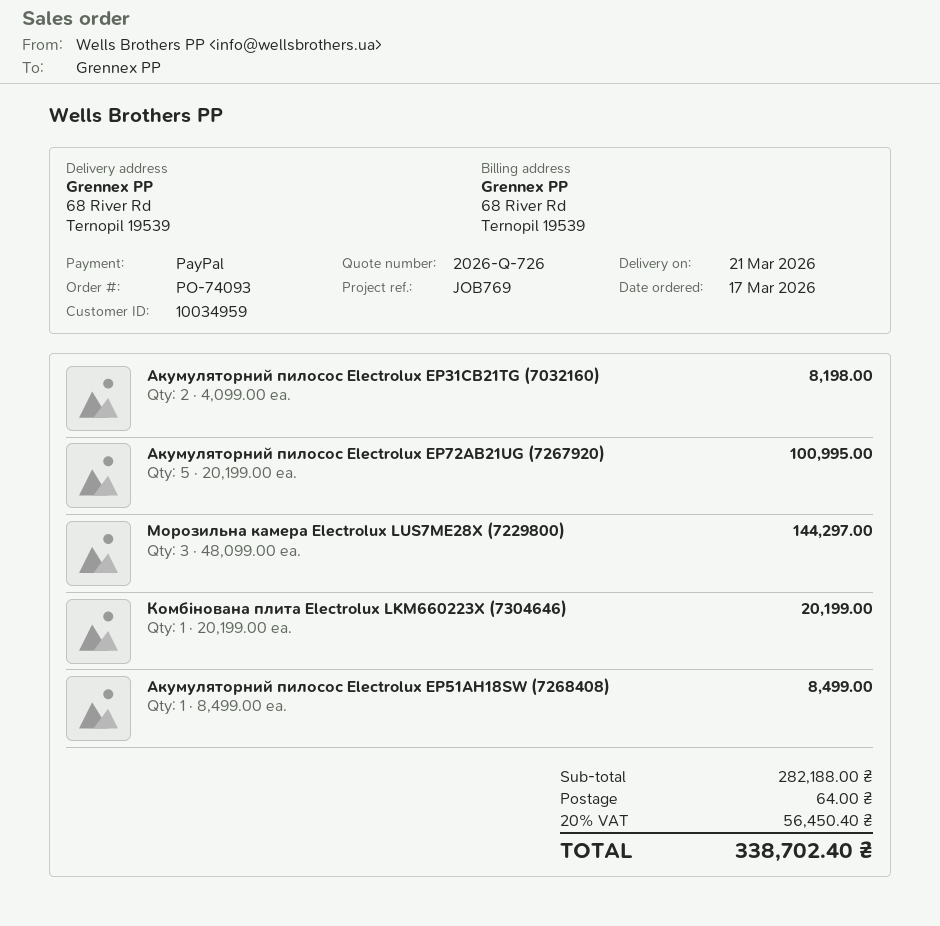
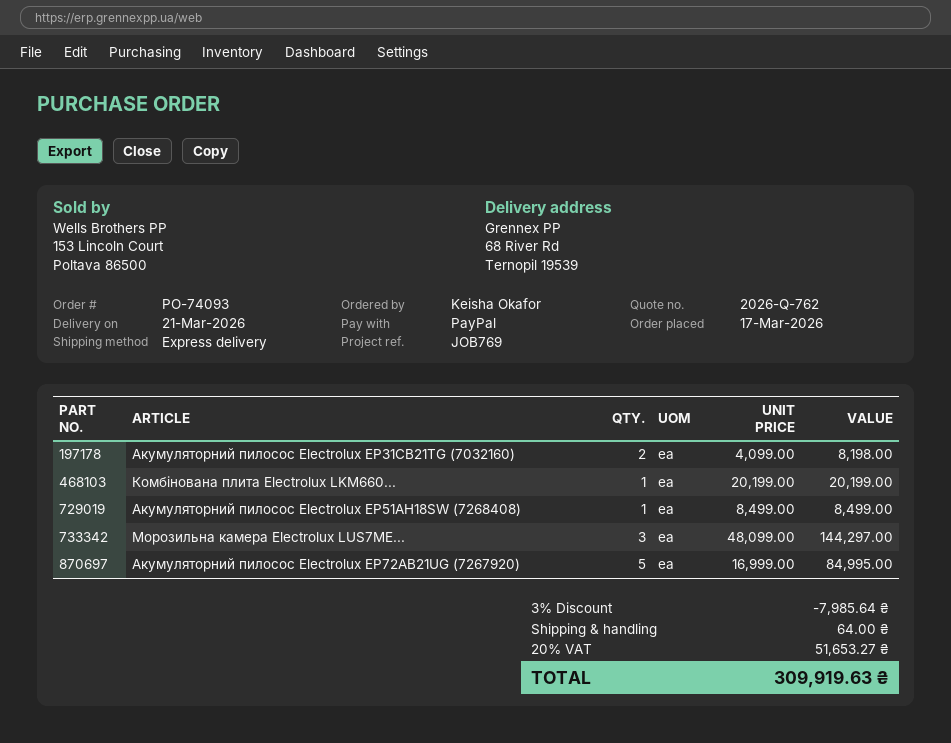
quote number: 2026-Q-726 -> 2026-Q-762
Акумуляторний пилосос Electrolux EP72AB21UG (7267920): 5 x 20199.00 = 100995.00 -> 5 x 16999.00 = 84995.00
discount: none -> 3% = 7985.64
tax: 20% = 56450.40 -> 20% = 51653.27
total: 338702.40 -> 309919.63

